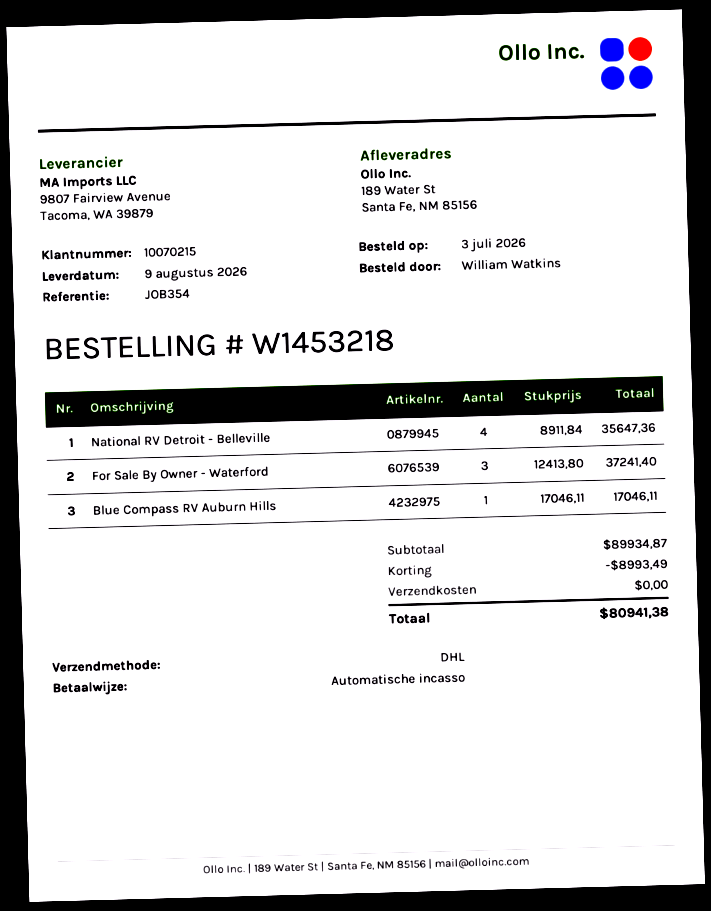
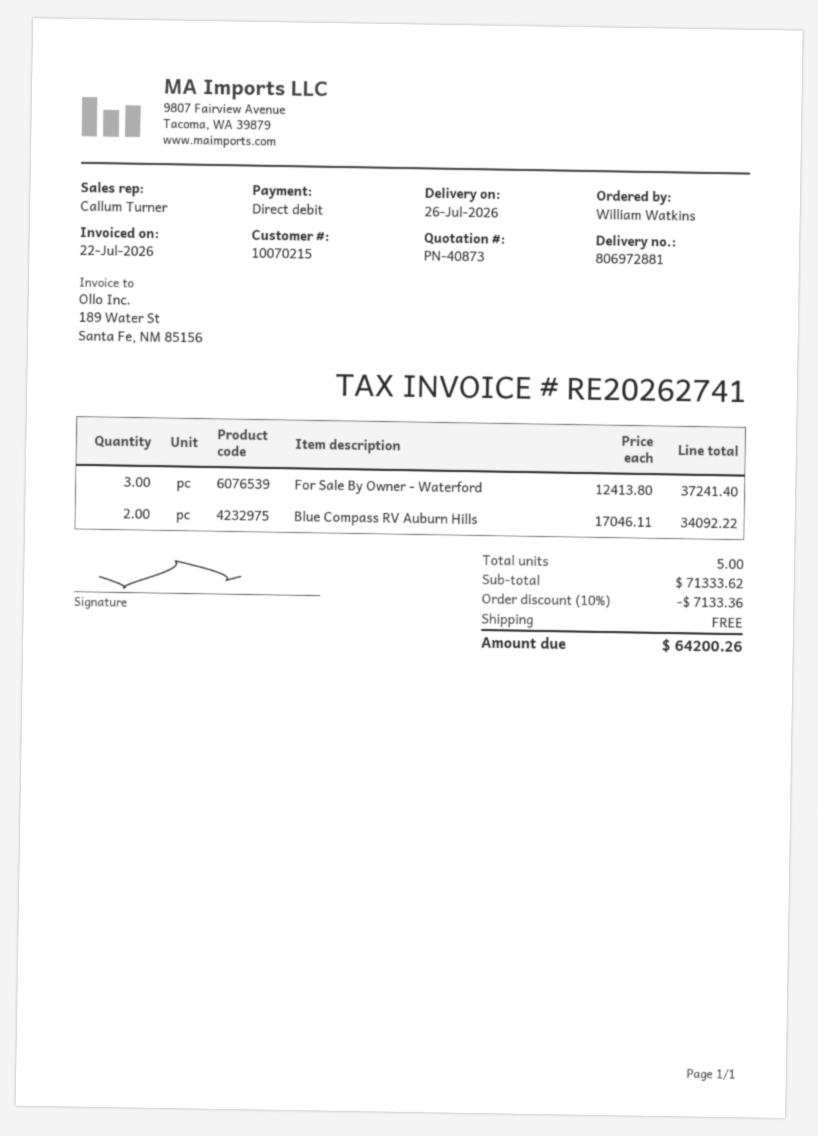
delivery date: 2026-08-09 -> 2026-07-26
National RV Detroit - Belleville: 4 x 8911.84 = 35647.36 -> none
Blue Compass RV Auburn Hills: 1 x 17046.11 = 17046.11 -> 2 x 17046.11 = 34092.22
subtotal: 89934.87 -> 71333.62
discount: 8993.49 -> 7133.36
total: 80941.38 -> 64200.26

